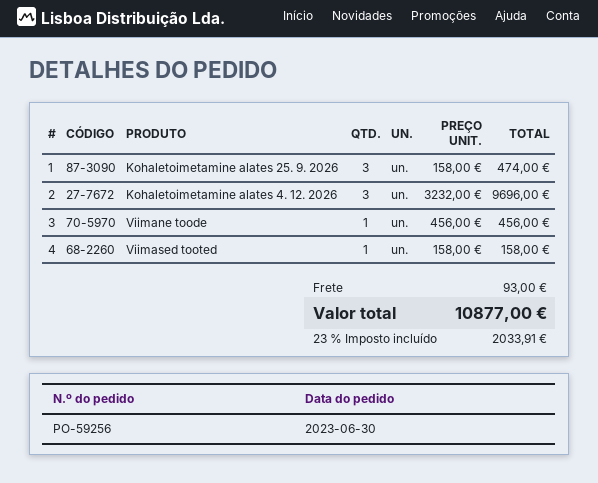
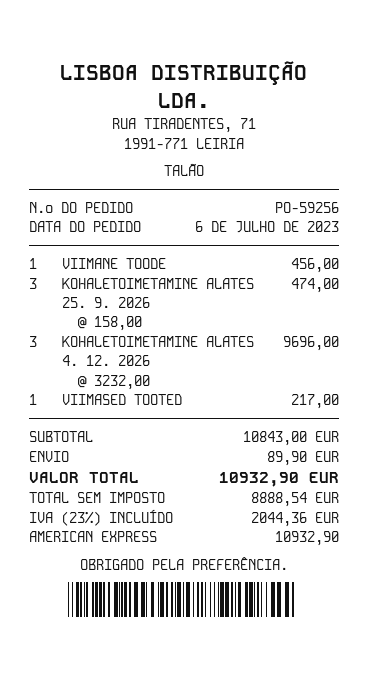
order date: 2023-06-30 -> 2023-07-06
Viimased tooted: 1 x 158.00 = 158.00 -> 1 x 217.00 = 217.00
shipping: 93.00 -> 89.90
tax: 23% = 2033.91 -> 23% = 2044.36
total: 10877.00 -> 10932.90

